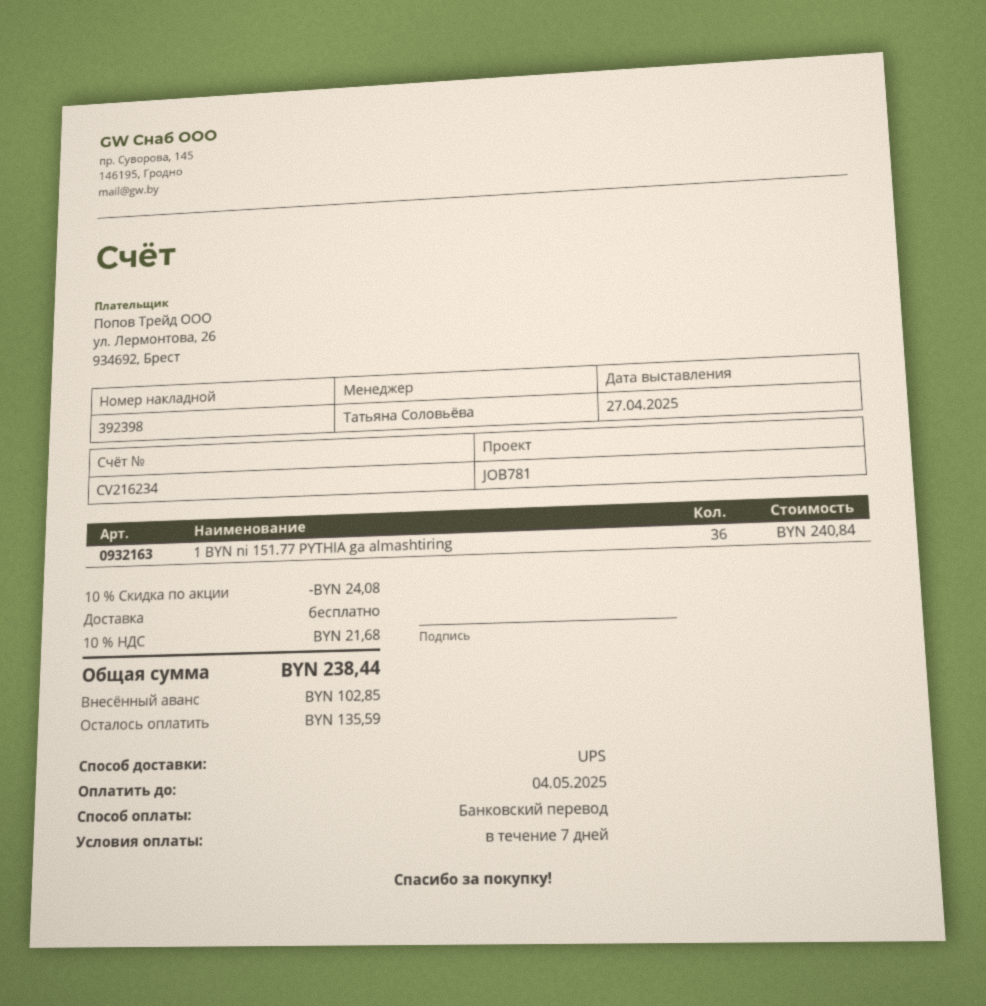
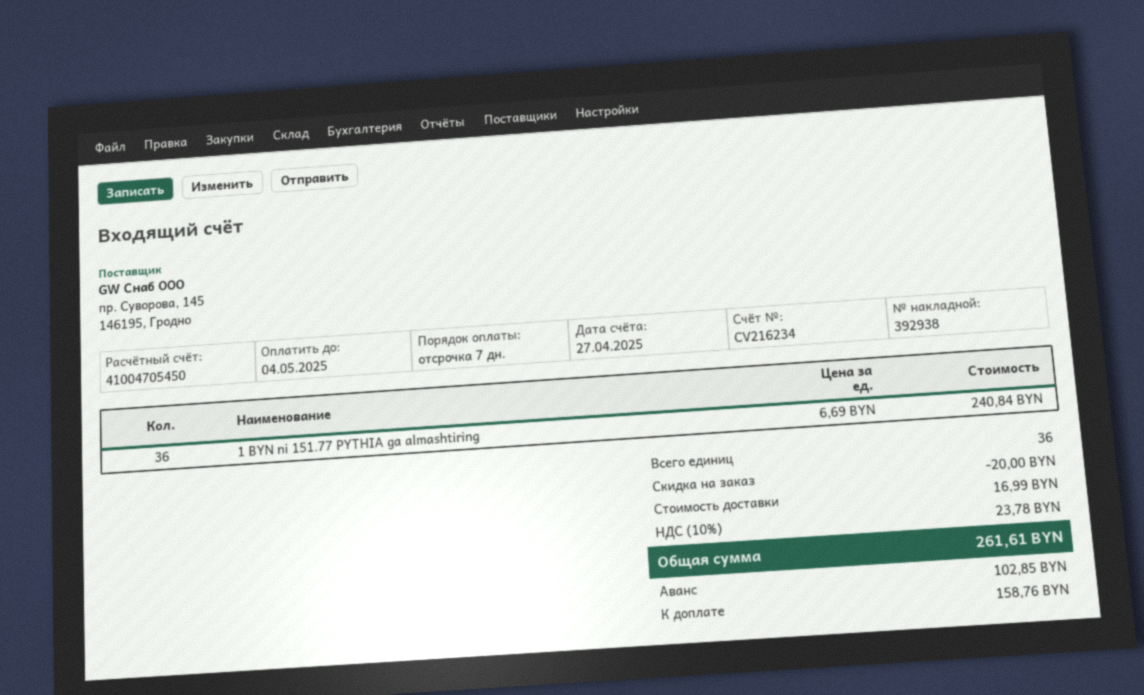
delivery note number: 392398 -> 392938
discount: 24.08 -> 20.00
shipping: 0.00 -> 16.99
tax: 10% = 21.68 -> 10% = 23.78
total: 238.44 -> 261.61
balance: 135.59 -> 158.76

